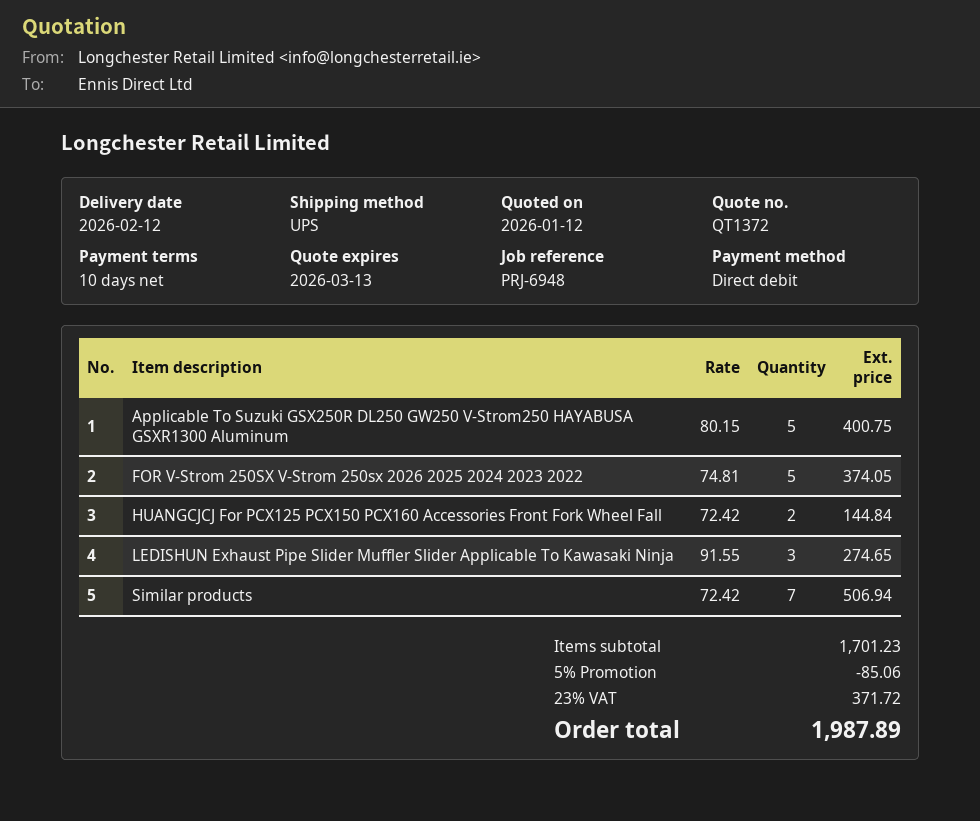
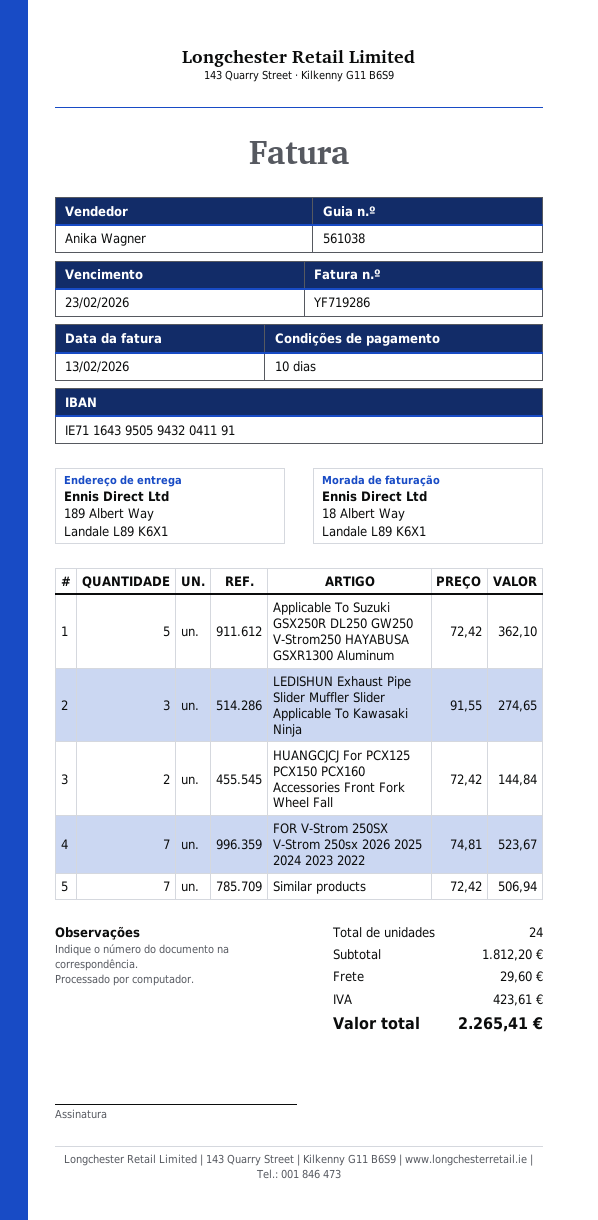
Applicable To Suzuki GSX250R DL250 GW250 V-Strom250 HAYABUSA GSXR1300 Aluminum: 5 x 80.15 = 400.75 -> 5 x 72.42 = 362.10
FOR V-Strom 250SX V-Strom 250sx 2026 2025 2024 2023 2022: 5 x 74.81 = 374.05 -> 7 x 74.81 = 523.67
subtotal: 1701.23 -> 1812.20
discount: 5% = 85.06 -> none
shipping: none -> 29.60
tax: 371.72 -> 423.61
total: 1987.89 -> 2265.41

